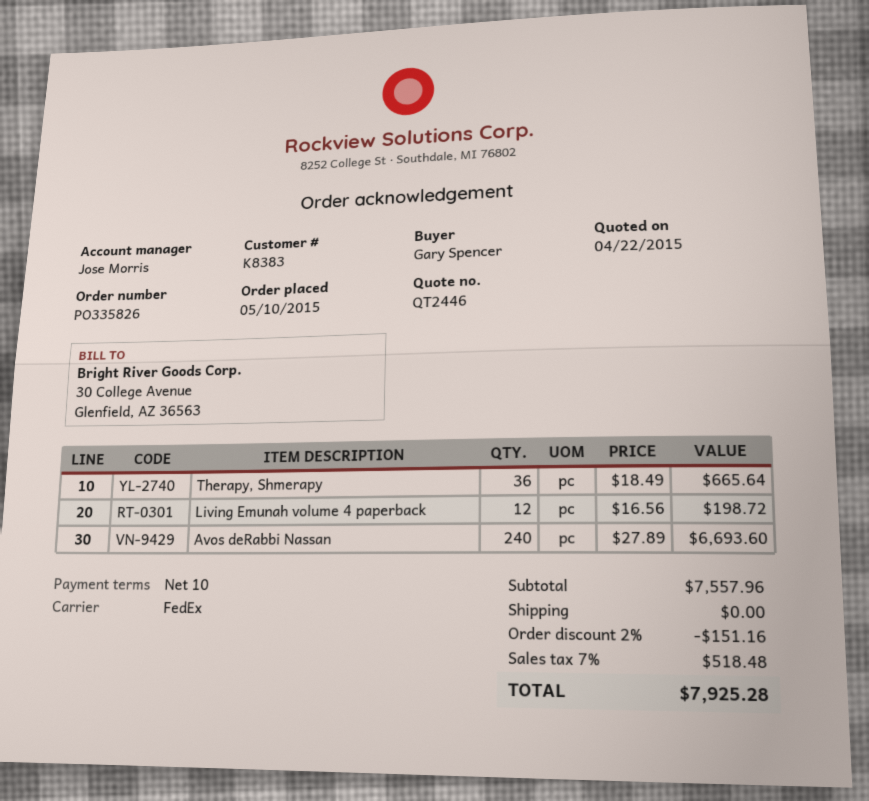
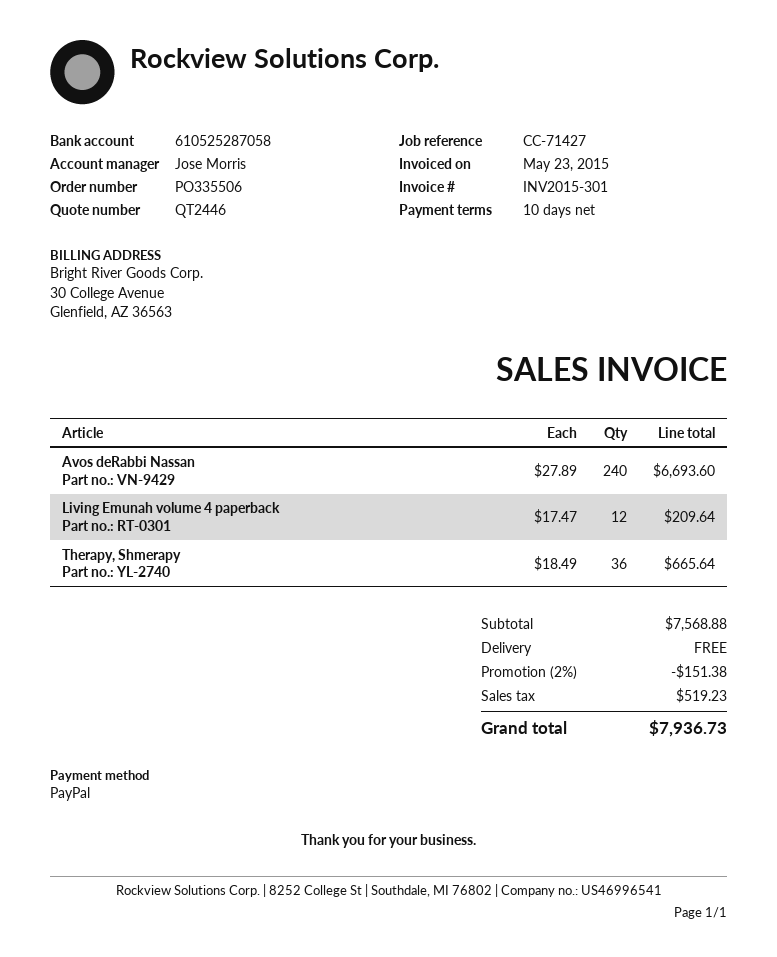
order number: PO335826 -> PO335506
Living Emunah volume 4 paperback: 12 x 16.56 = 198.72 -> 12 x 17.47 = 209.64
subtotal: 7557.96 -> 7568.88
discount: 2% = 151.16 -> 2% = 151.38
tax: 518.48 -> 519.23
total: 7925.28 -> 7936.73

